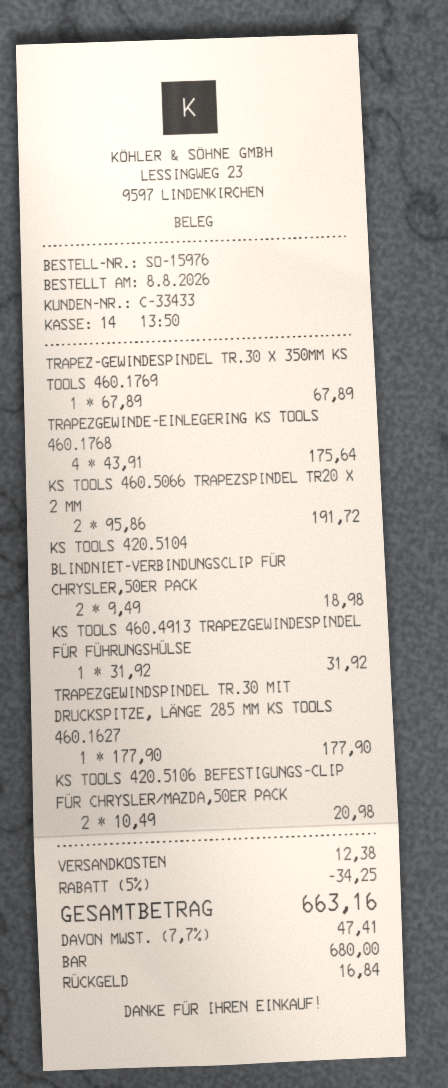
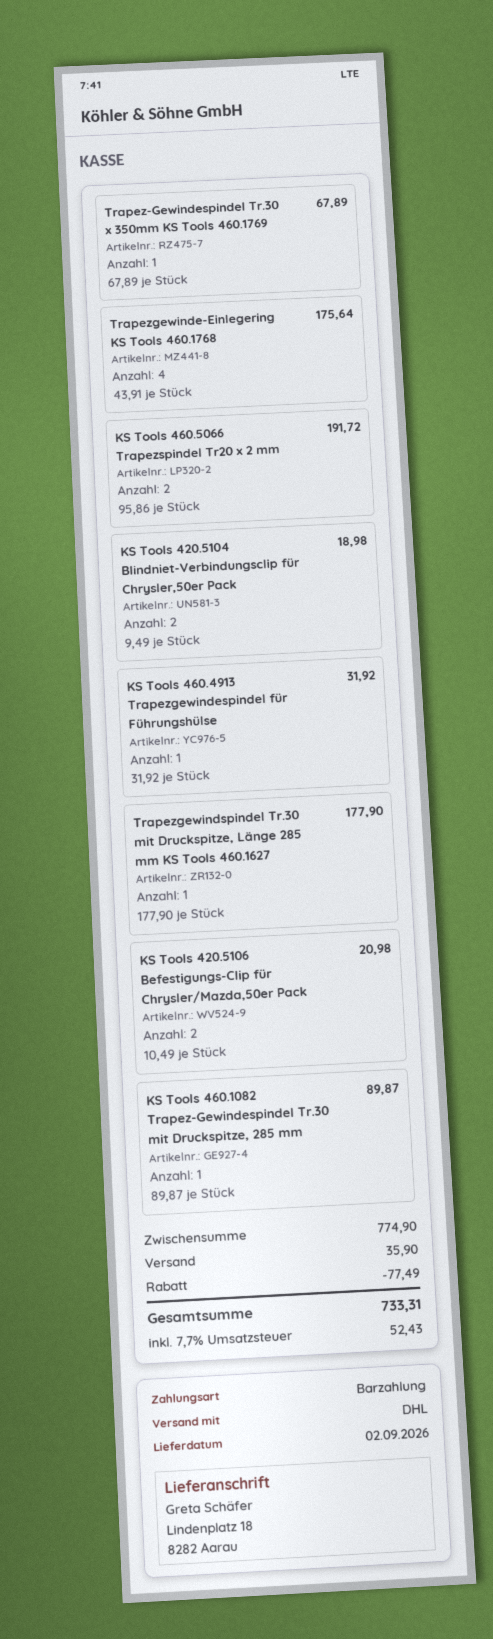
KS Tools 460.1082 Trapez-Gewindespindel Tr.30 mit Druckspitze, 285 mm: none -> 1 x 89.87 = 89.87
discount: 34.25 -> 77.49
shipping: 12.38 -> 35.90
tax: 7.7% = 47.41 -> 7.7% = 52.43
total: 663.16 -> 733.31

